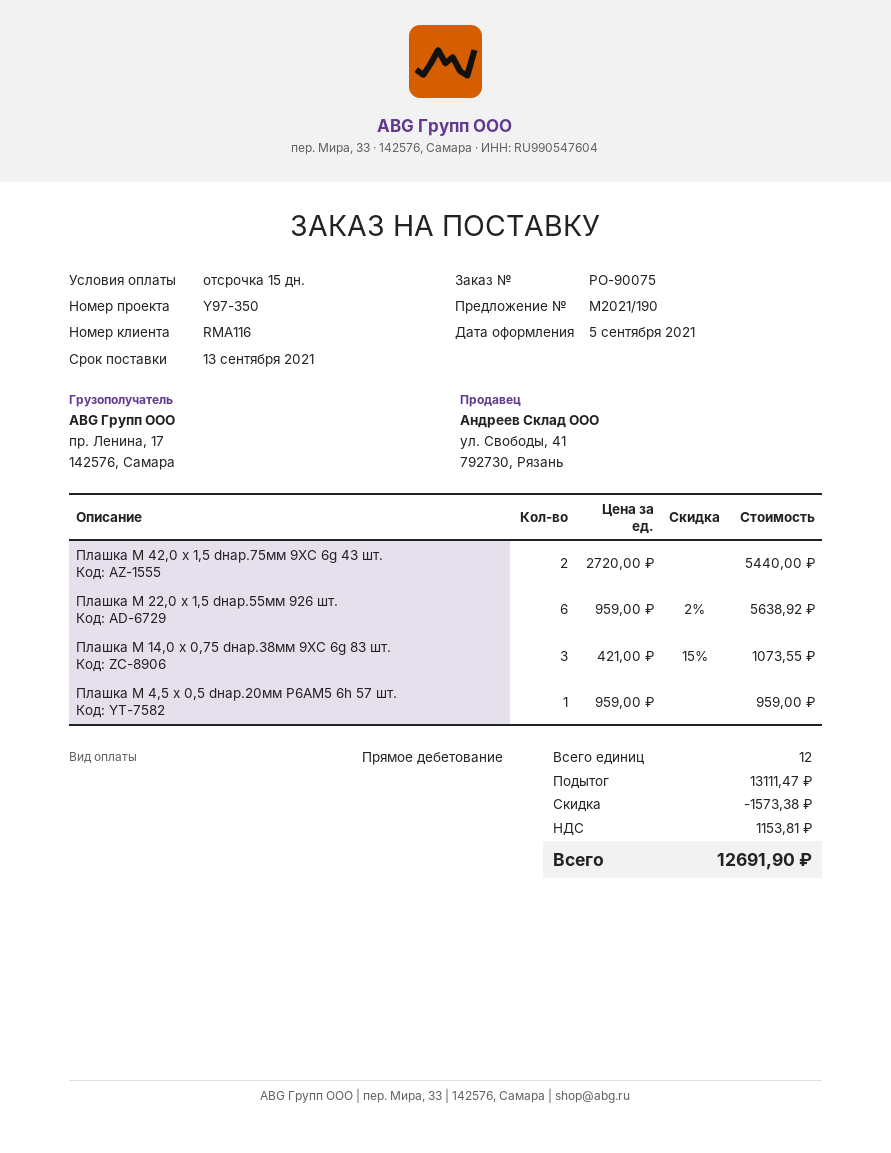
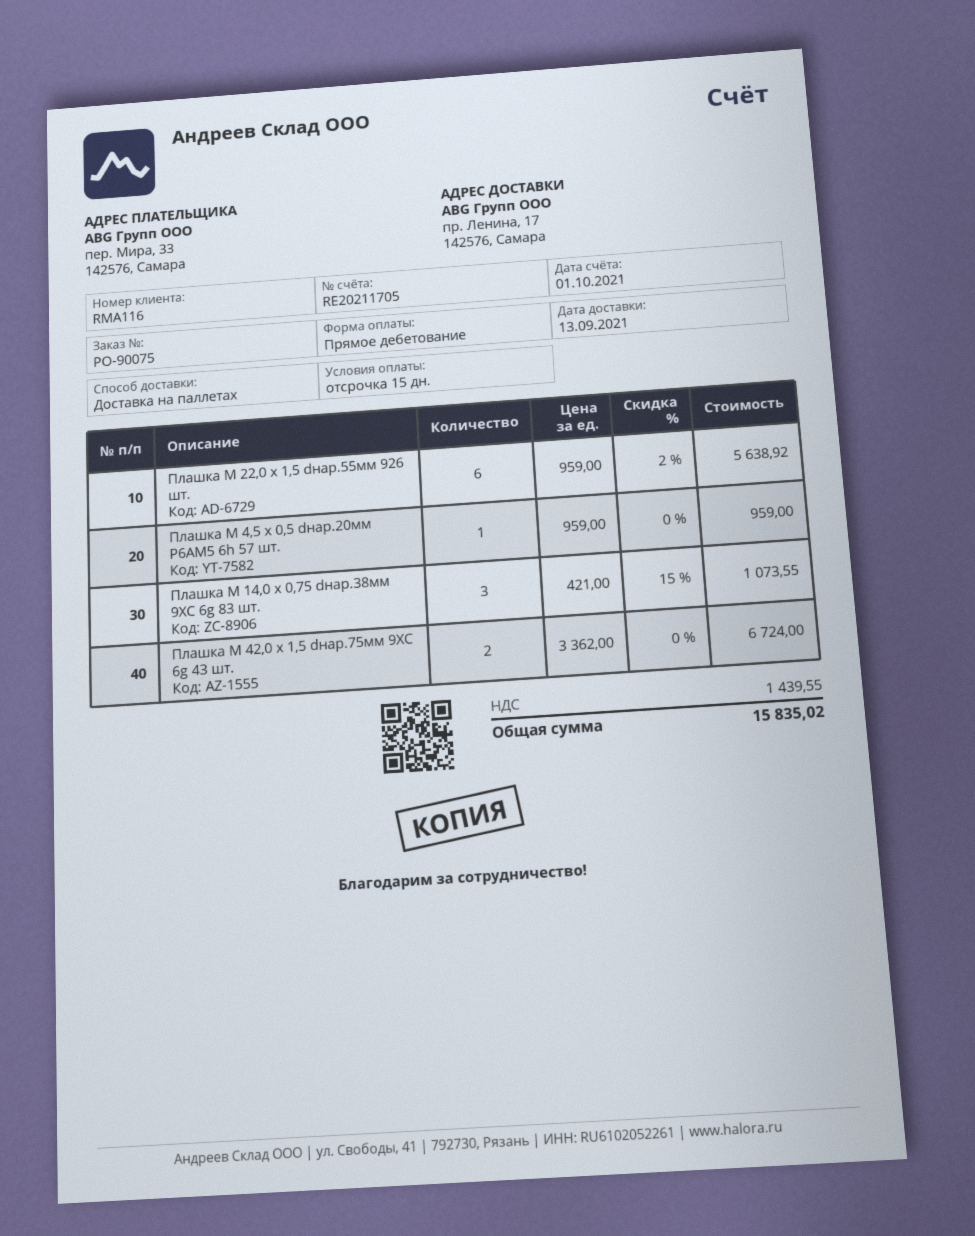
Плашка М 42,0 х 1,5 dнар.75мм 9ХС 6g 43 шт.: 2 x 2720.00 = 5440.00 -> 2 x 3362.00 = 6724.00
discount: 1573.38 -> none
tax: 1153.81 -> 1439.55
total: 12691.90 -> 15835.02

